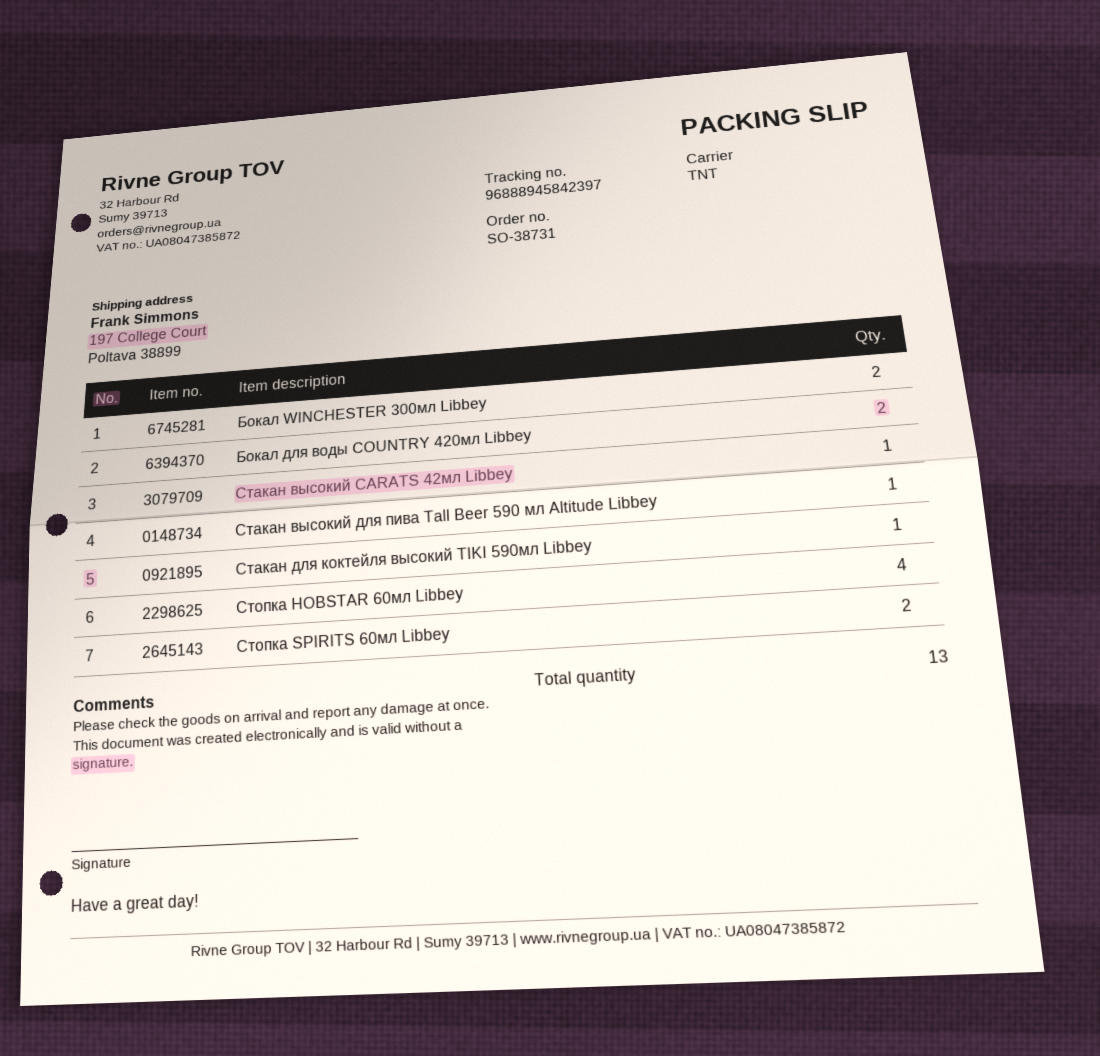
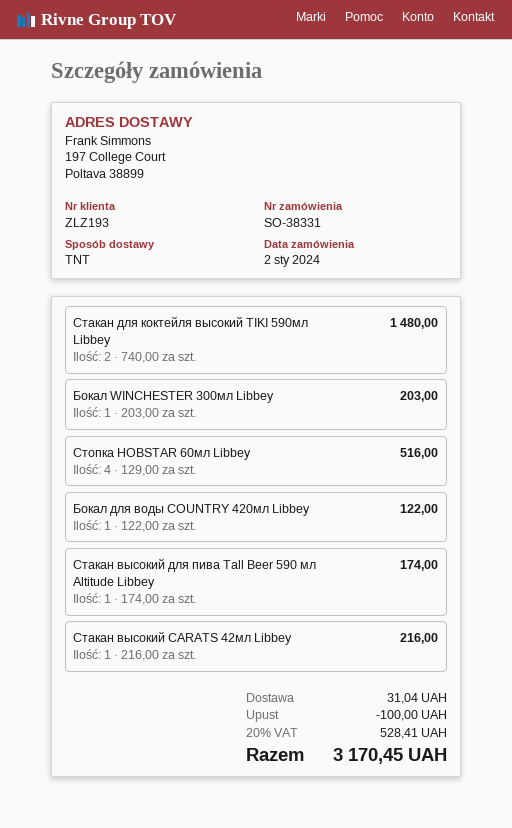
order number: SO-38731 -> SO-38331
Бокал WINCHESTER 300мл Libbey: 2 -> 1
Бокал для воды COUNTRY 420мл Libbey: 2 -> 1
Стакан для коктейля высокий TIKI 590мл Libbey: 1 -> 2
Стопка SPIRITS 60мл Libbey: 2 -> none

